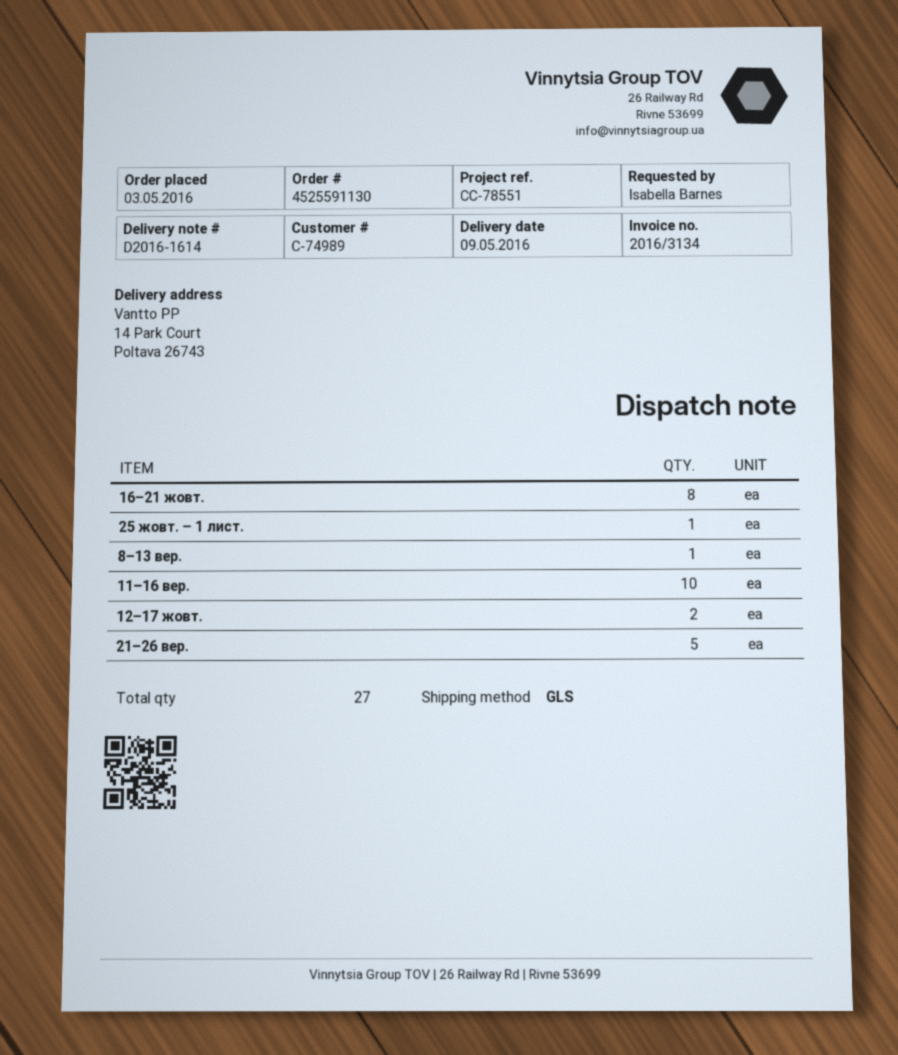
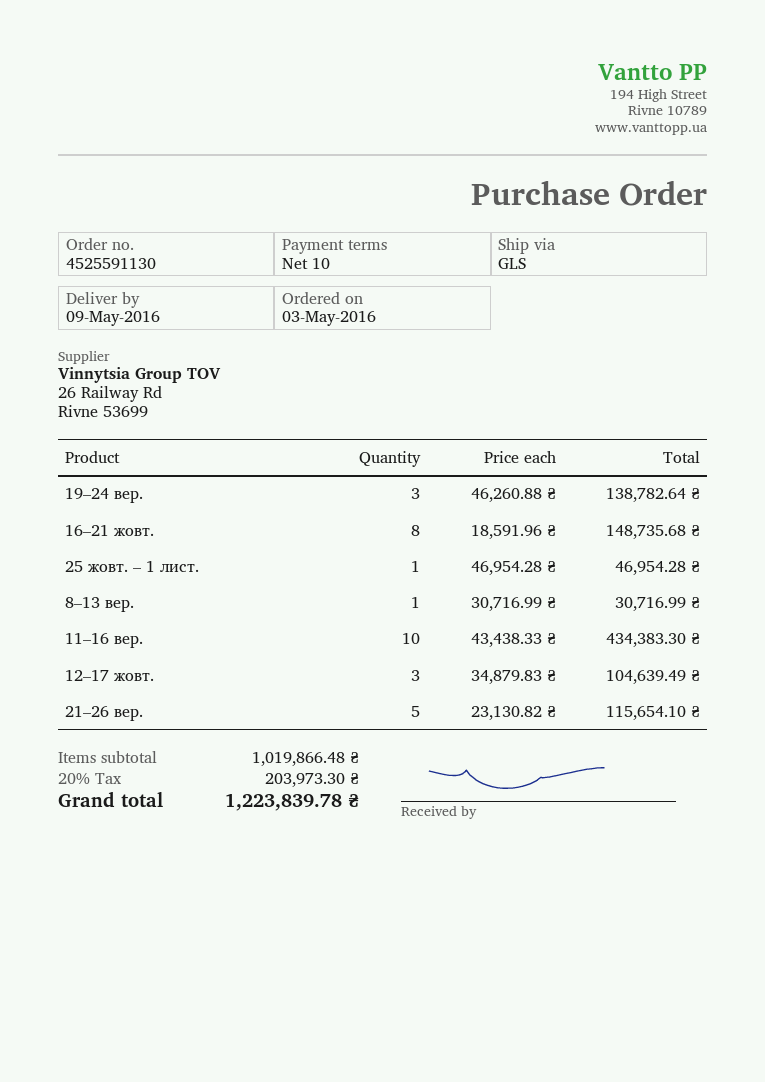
12–17 жовт.: 2 -> 3
19–24 вер.: none -> 3

